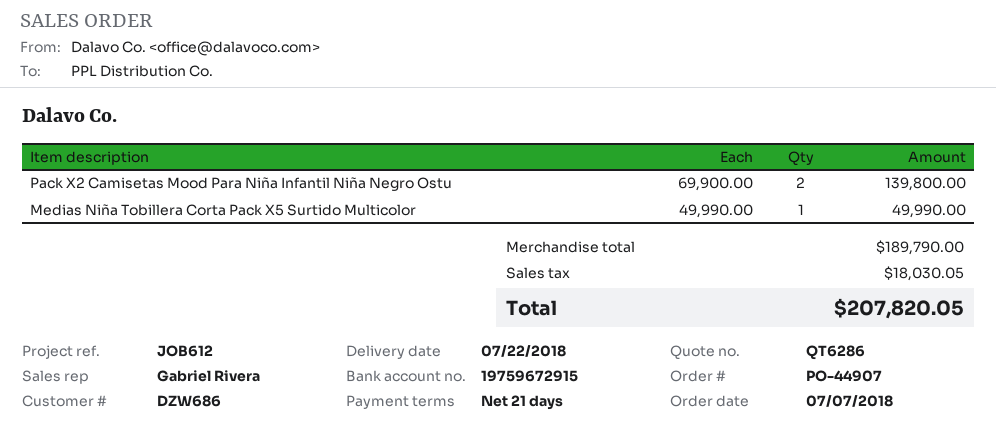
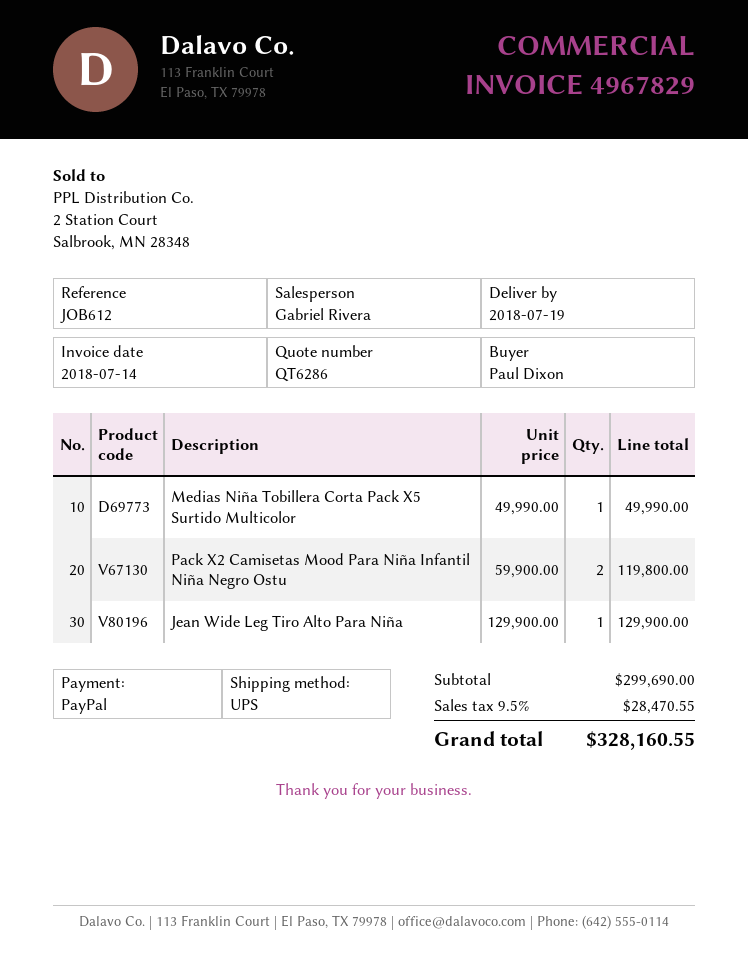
delivery date: 2018-07-22 -> 2018-07-19
Pack X2 Camisetas Mood Para Niña Infantil Niña Negro Ostu: 2 x 69900.00 = 139800.00 -> 2 x 59900.00 = 119800.00
Jean Wide Leg Tiro Alto Para Niña: none -> 1 x 129900.00 = 129900.00
subtotal: 189790.00 -> 299690.00
tax: 18030.05 -> 28470.55
total: 207820.05 -> 328160.55

